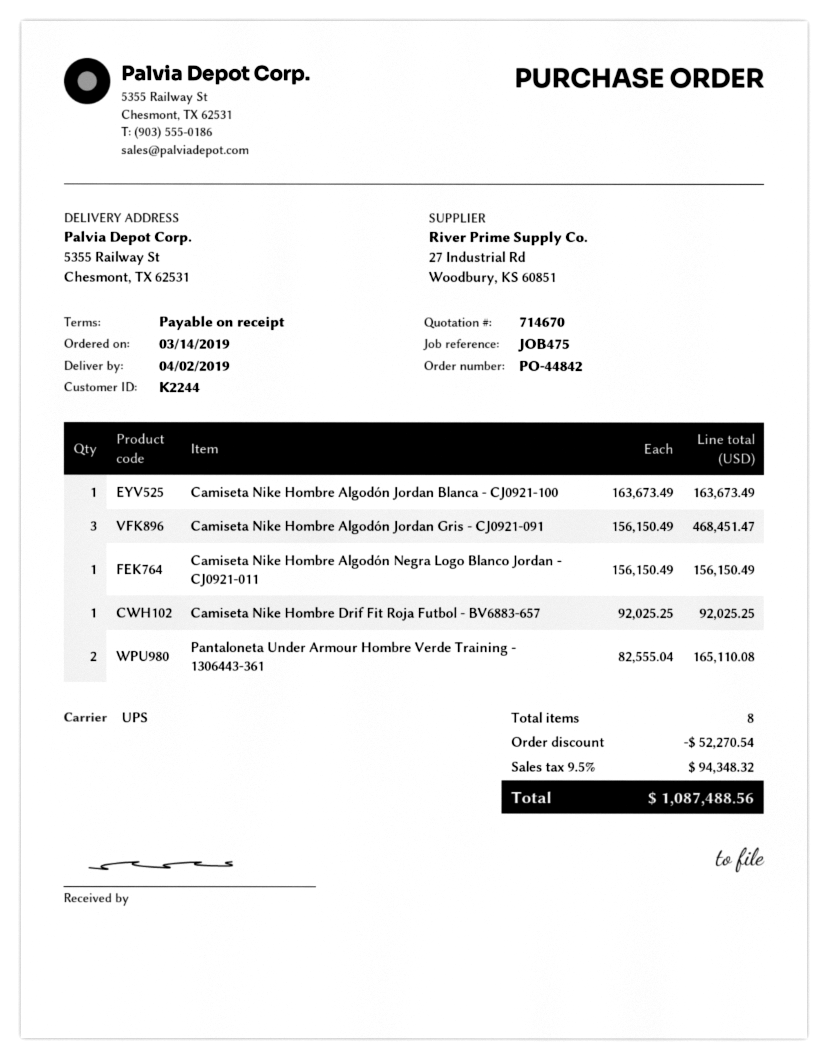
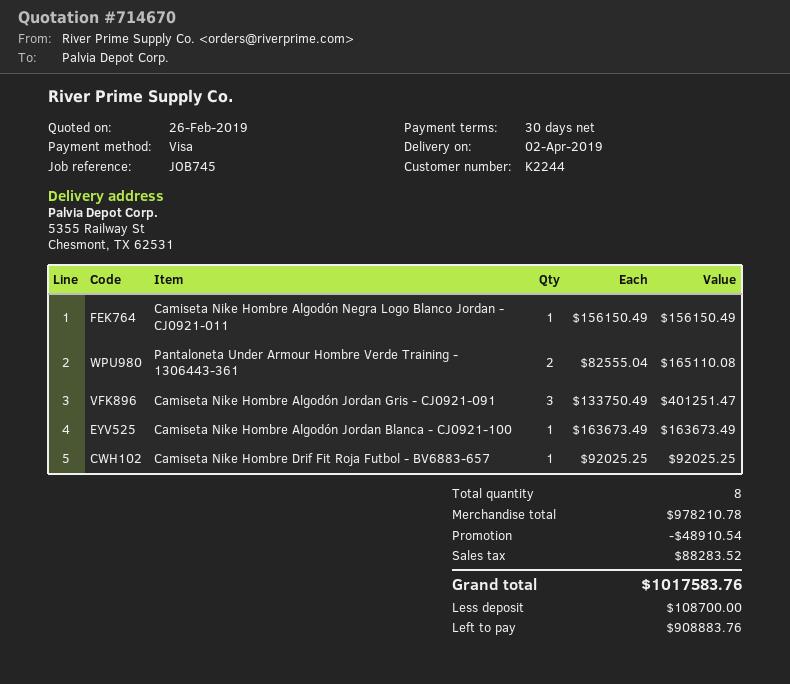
payment terms: on receipt -> 30 days
reference: JOB475 -> JOB745
Camiseta Nike Hombre Algodón Jordan Gris - CJ0921-091: 3 x 156150.49 = 468451.47 -> 3 x 133750.49 = 401251.47
discount: 52270.54 -> 48910.54
tax: 94348.32 -> 88283.52
total: 1087488.56 -> 1017583.76

